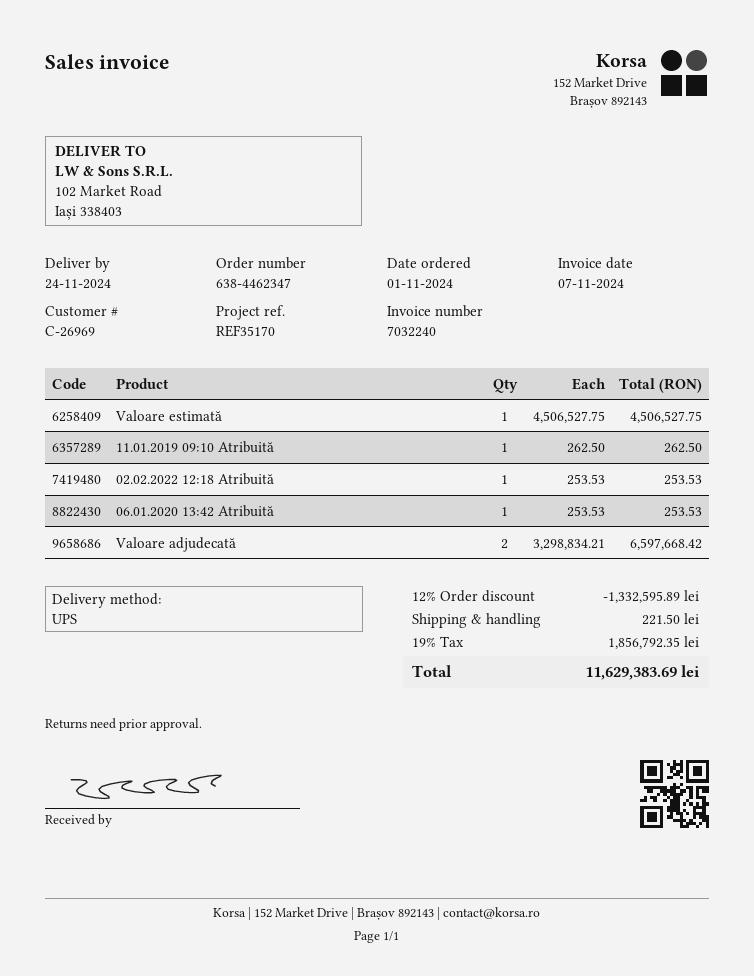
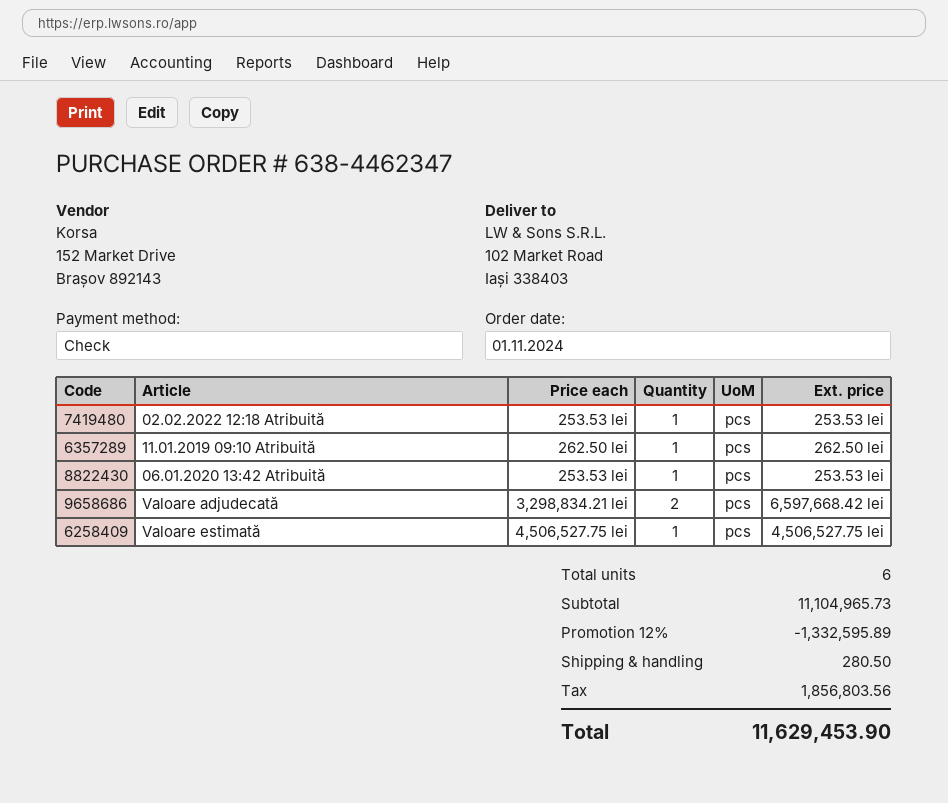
shipping: 221.50 -> 280.50
tax: 1856792.35 -> 1856803.56
total: 11629383.69 -> 11629453.90

